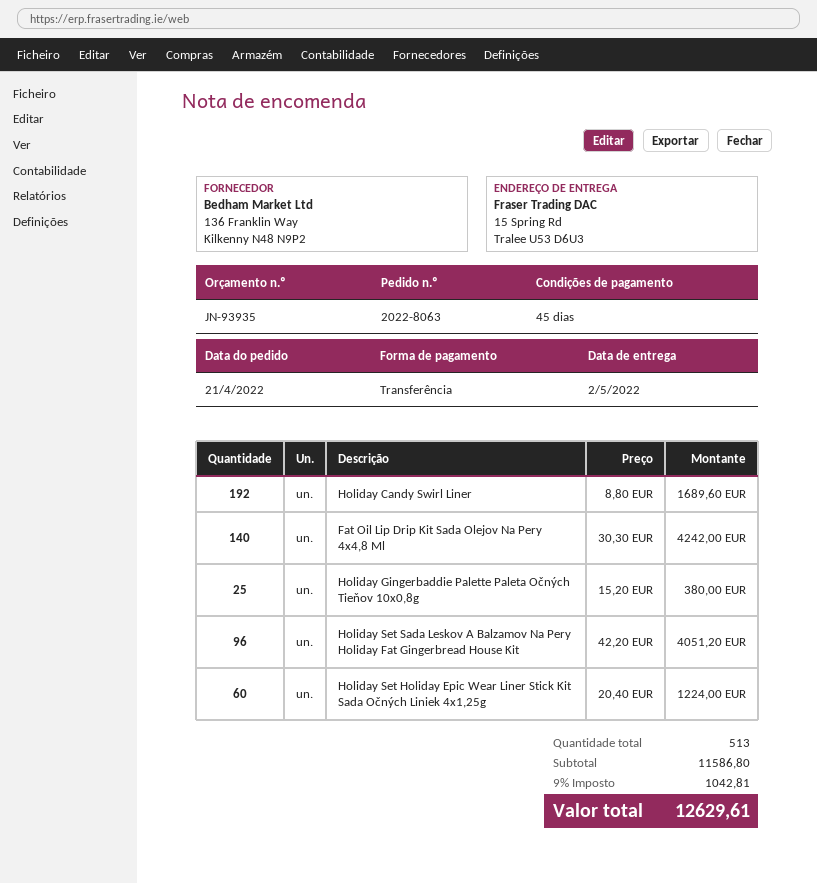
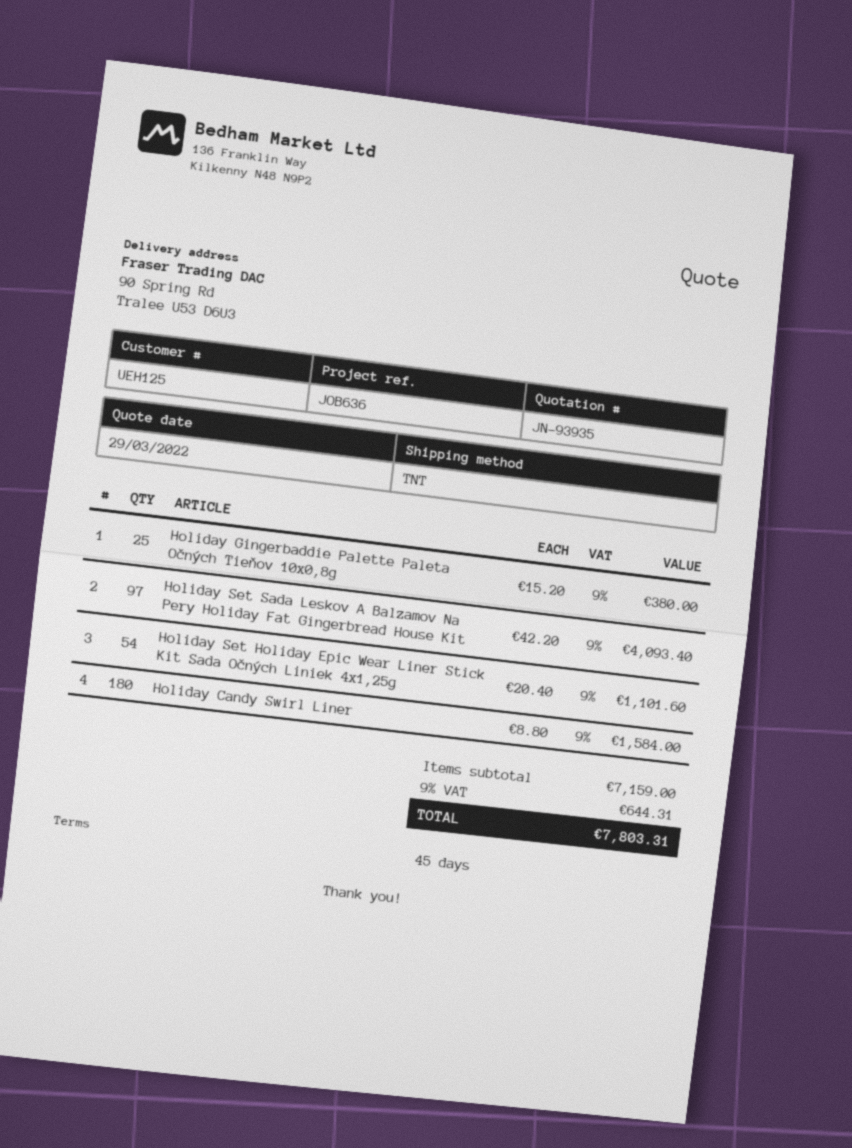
ship to: 15 Spring Rd, Tralee U53 D6U3 -> 90 Spring Rd, Tralee U53 D6U3
Holiday Candy Swirl Liner: 192 x 8.80 = 1689.60 -> 180 x 8.80 = 1584.00
Fat Oil Lip Drip Kit Sada Olejov Na Pery 4x4,8 Ml: 140 x 30.30 = 4242.00 -> none
Holiday Set Sada Leskov A Balzamov Na Pery Holiday Fat Gingerbread House Kit: 96 x 42.20 = 4051.20 -> 97 x 42.20 = 4093.40
Holiday Set Holiday Epic Wear Liner Stick Kit Sada Očných Liniek 4x1,25g: 60 x 20.40 = 1224.00 -> 54 x 20.40 = 1101.60
subtotal: 11586.80 -> 7159.00
tax: 9% = 1042.81 -> 9% = 644.31
total: 12629.61 -> 7803.31

